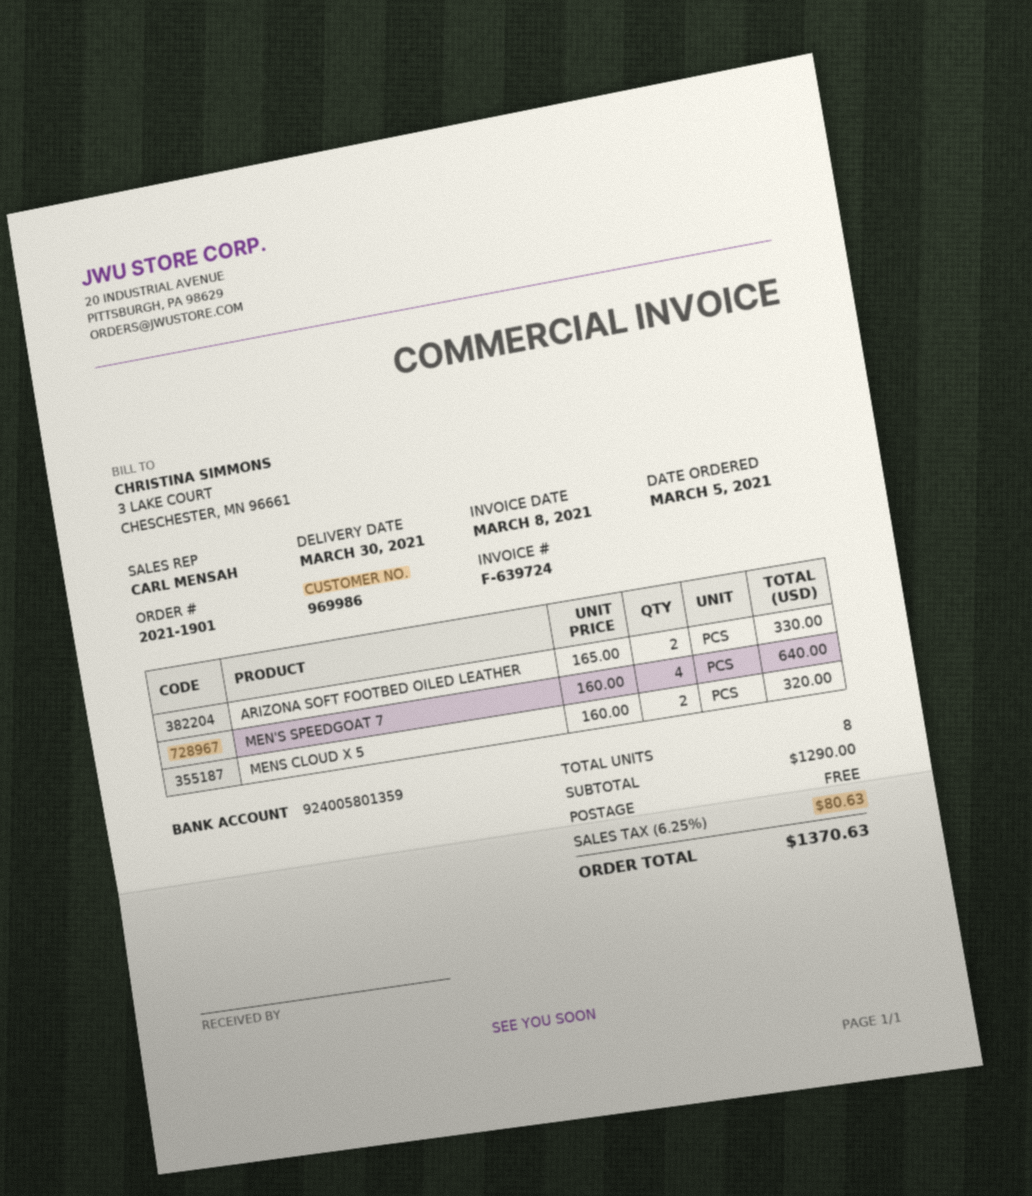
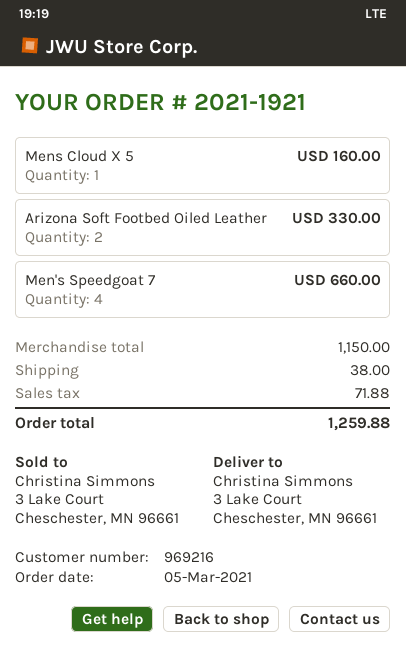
order number: 2021-1901 -> 2021-1921
customer number: 969986 -> 969216
MEN'S SPEEDGOAT 7: 4 for 640.00 -> 4 for 660.00
MENS CLOUD X 5: 2 for 320.00 -> 1 for 160.00
subtotal: 1290.00 -> 1150.00
shipping: 0.00 -> 38.00
tax: 80.63 -> 71.88
total: 1370.63 -> 1259.88

